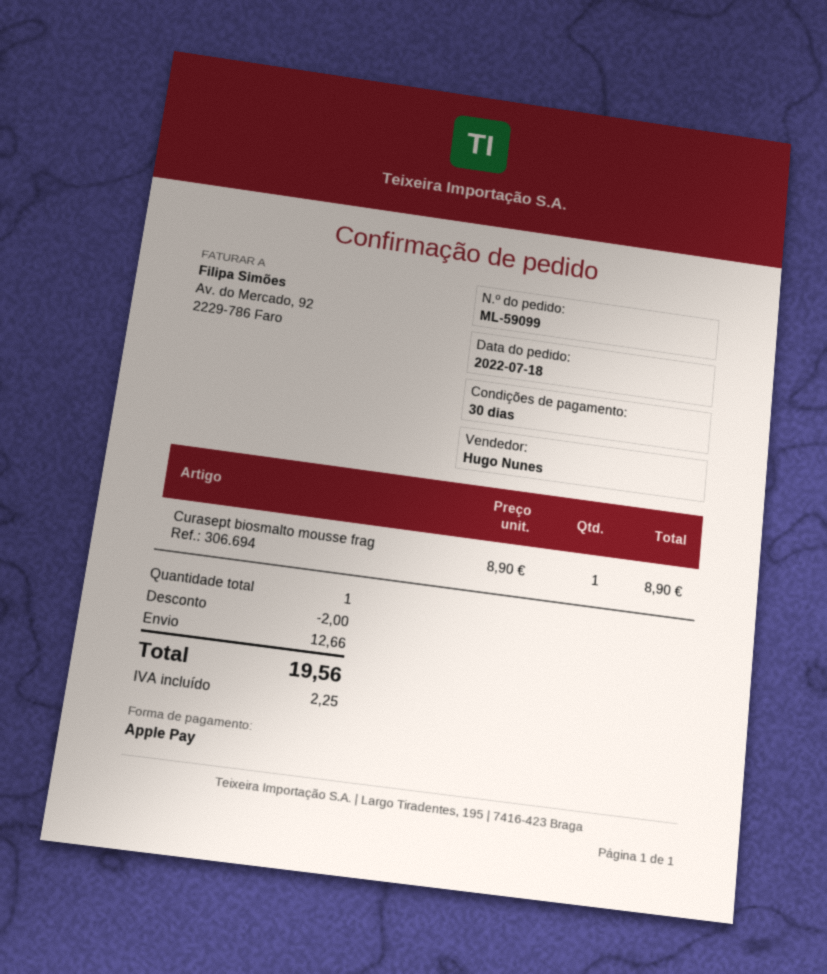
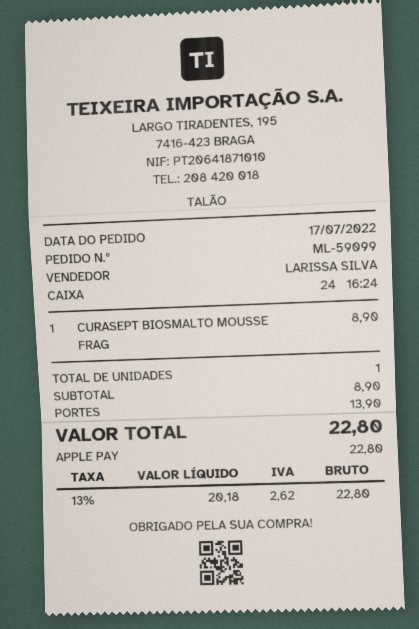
order date: 2022-07-18 -> 2022-07-17
sales rep: Hugo Nunes -> LARISSA SILVA
discount: 2.00 -> none
shipping: 12.66 -> 13.90
tax: 2.25 -> 2.62
total: 19.56 -> 22.80

